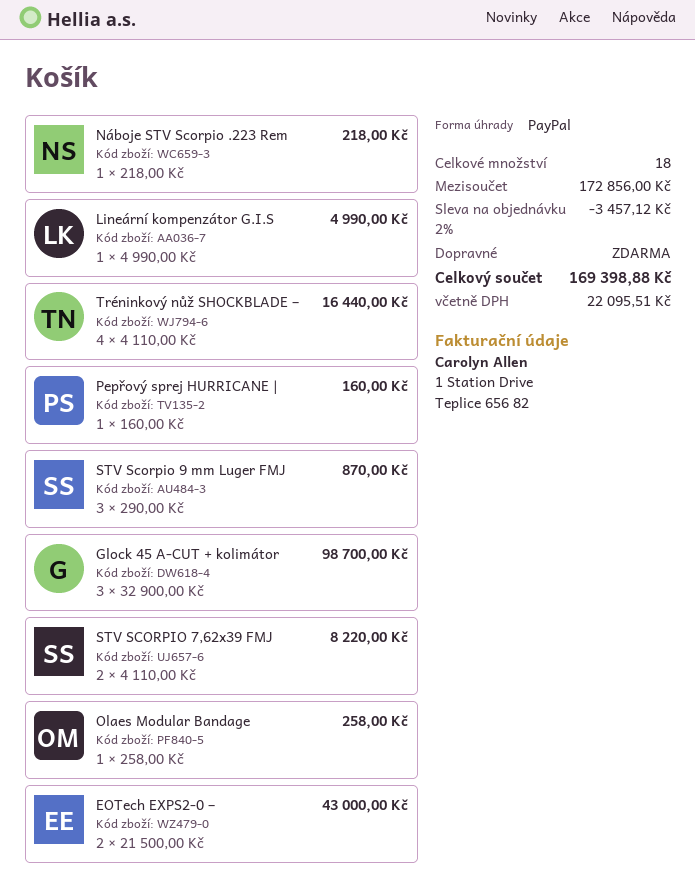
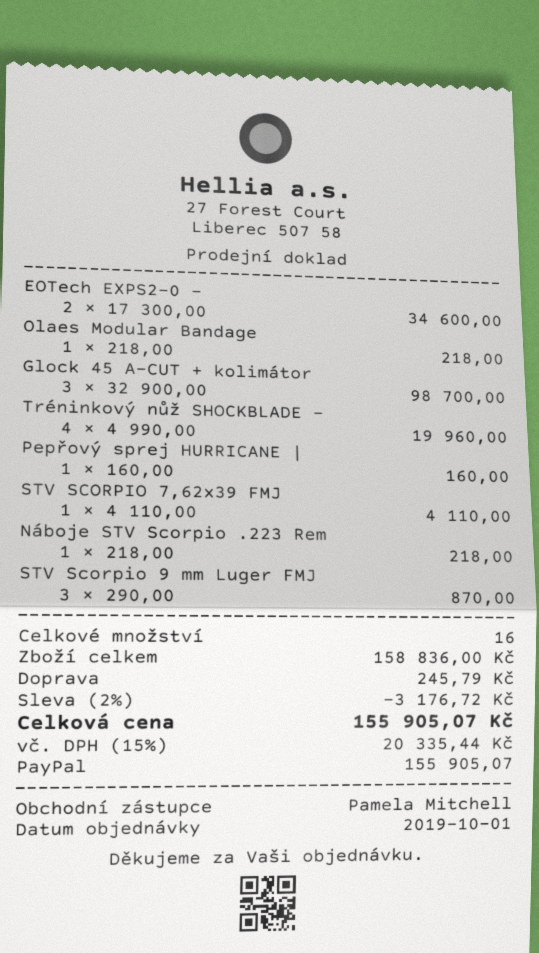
Lineární kompenzátor G.I.S: 1 x 4990.00 = 4990.00 -> none
Tréninkový nůž SHOCKBLADE –: 4 x 4110.00 = 16440.00 -> 4 x 4990.00 = 19960.00
STV SCORPIO 7,62x39 FMJ: 2 x 4110.00 = 8220.00 -> 1 x 4110.00 = 4110.00
Olaes Modular Bandage: 1 x 258.00 = 258.00 -> 1 x 218.00 = 218.00
EOTech EXPS2-0 –: 2 x 21500.00 = 43000.00 -> 2 x 17300.00 = 34600.00
total quantity: 18 -> 16
subtotal: 172856.00 -> 158836.00
discount: 2% = 3457.12 -> 2% = 3176.72
shipping: 0.00 -> 245.79
tax: 22095.51 -> 20335.44
total: 169398.88 -> 155905.07

